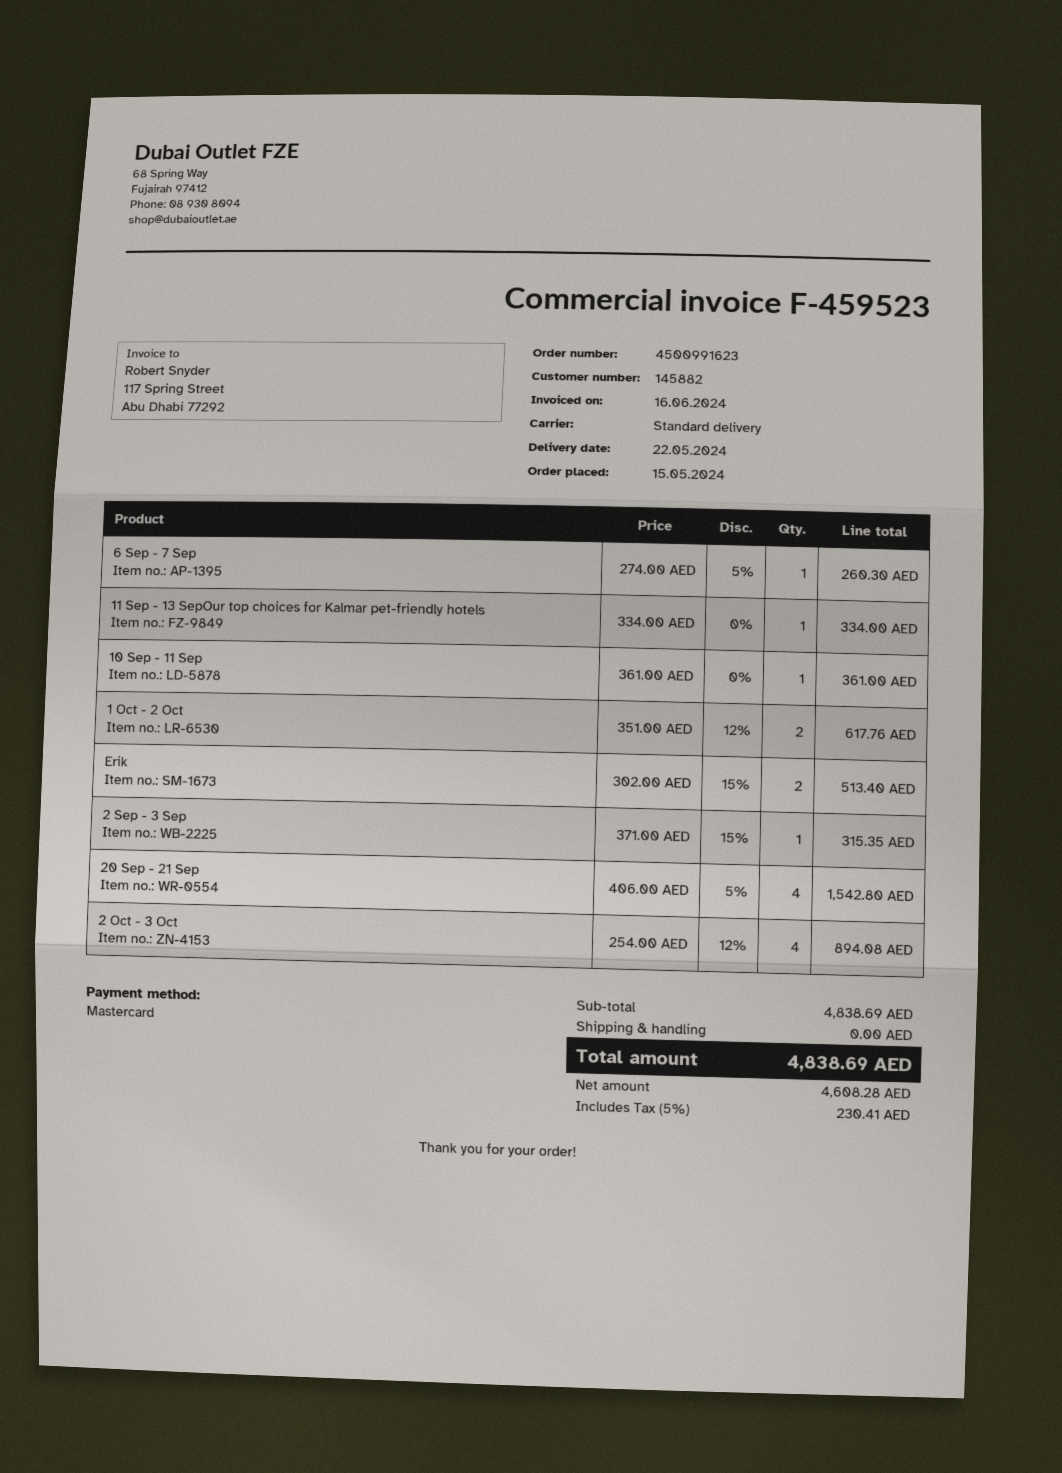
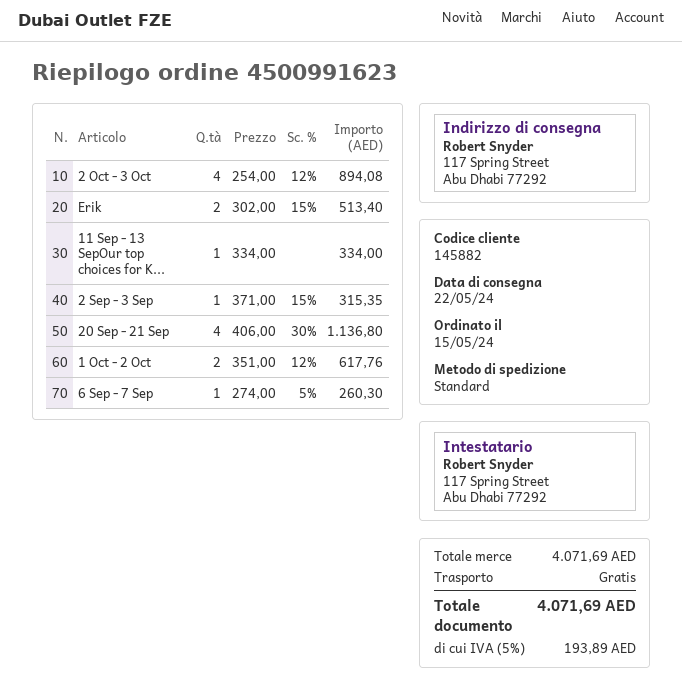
10 Sep - 11 Sep: 1 x 361.00 = 361.00 -> none
20 Sep - 21 Sep: 4 x 406.00 - 5% = 1542.80 -> 4 x 406.00 - 30% = 1136.80
subtotal: 4838.69 -> 4071.69
tax: 5% = 230.41 -> 5% = 193.89
total: 4838.69 -> 4071.69

